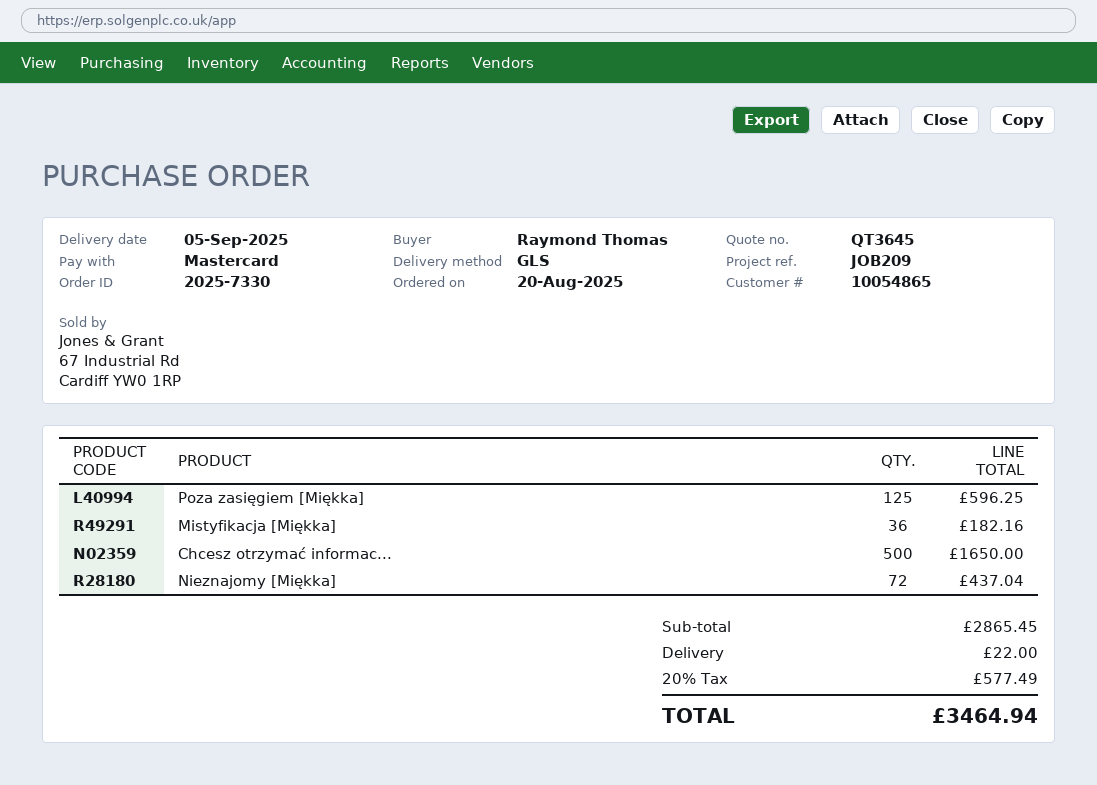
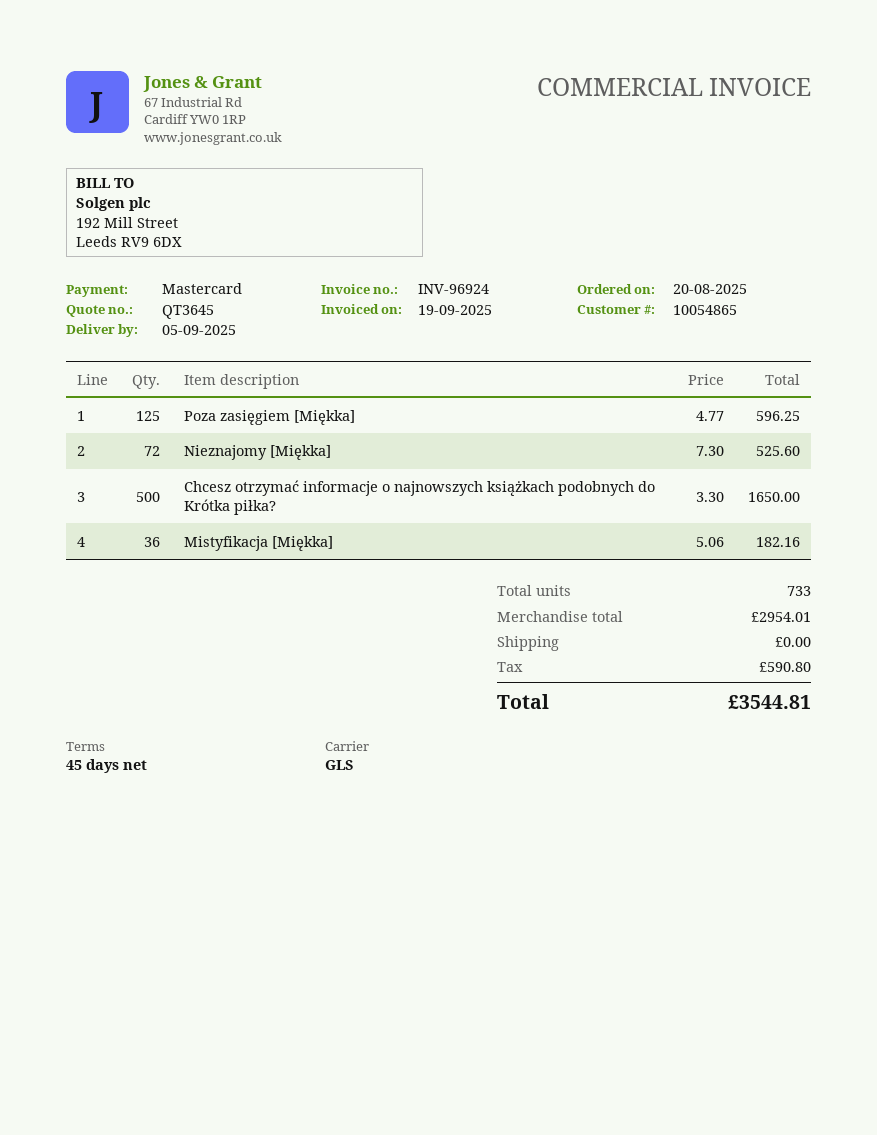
Nieznajomy [Miękka]: 72 for 437.04 -> 72 for 525.60
subtotal: 2865.45 -> 2954.01
shipping: 22.00 -> 0.00
tax: 577.49 -> 590.80
total: 3464.94 -> 3544.81

